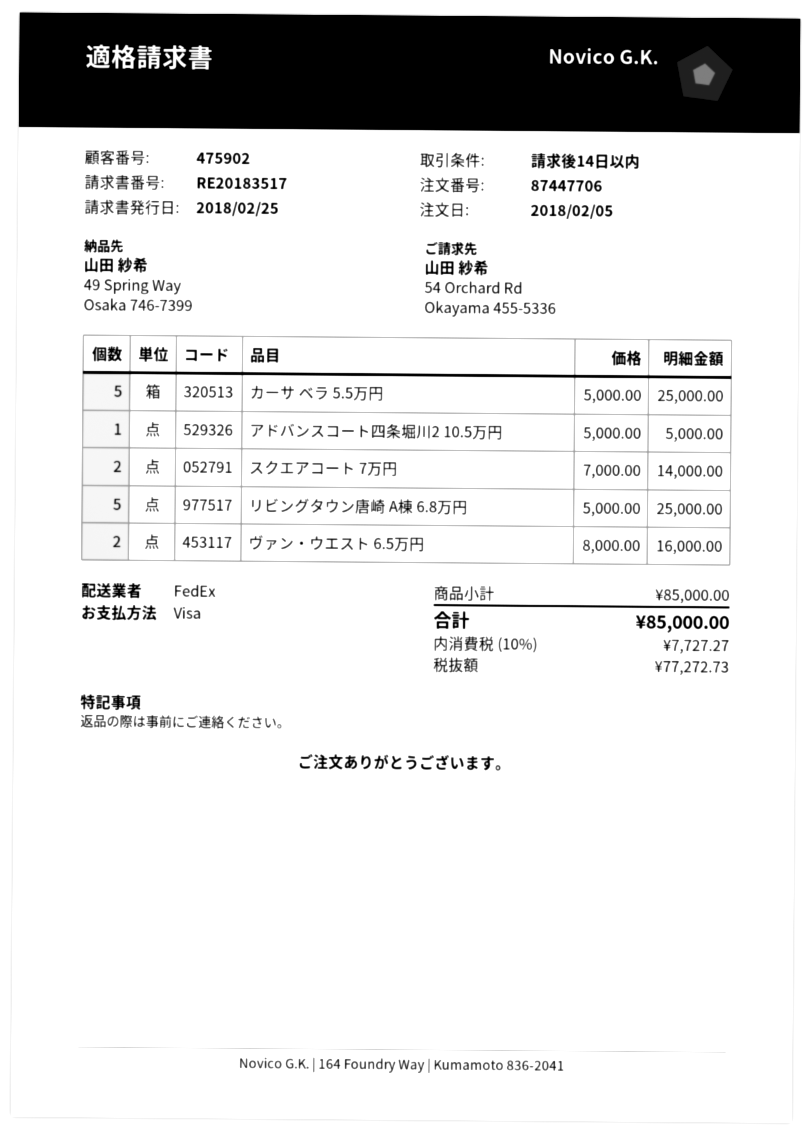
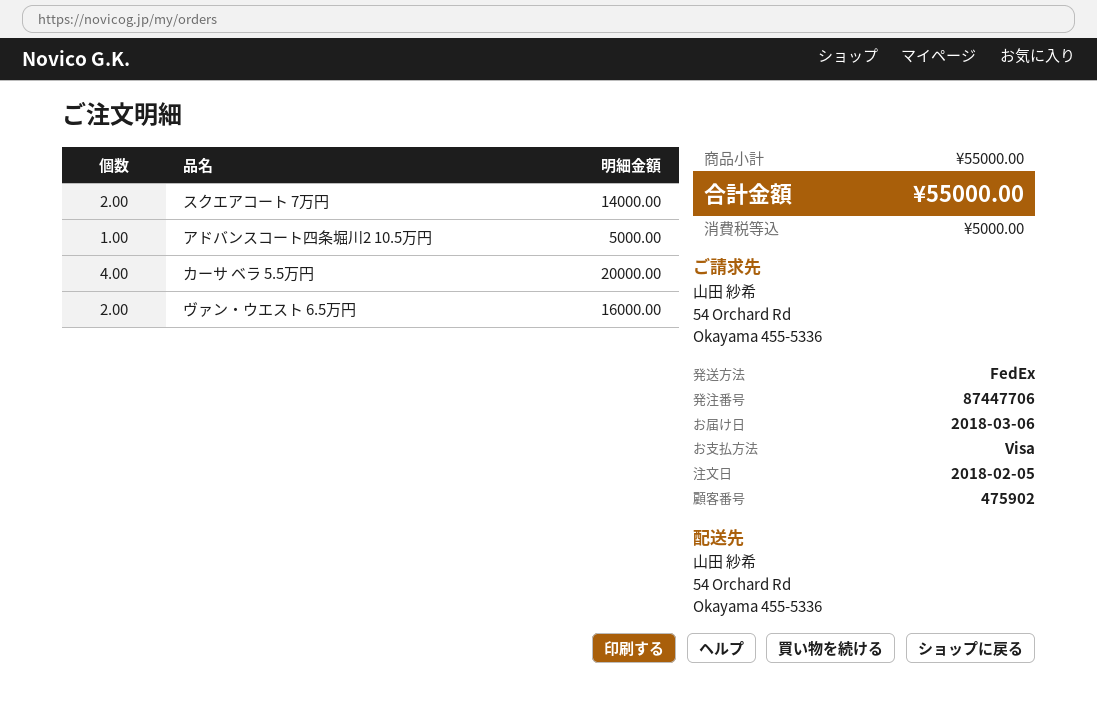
ship to: 49 Spring Way, Osaka 746-7399 -> 54 Orchard Rd, Okayama 455-5336
カーサ ベラ 5.5万円: 5 for 25000.00 -> 4 for 20000.00
リビングタウン唐崎 A棟 6.8万円: 5 for 25000.00 -> none
subtotal: 85000.00 -> 55000.00
tax: 7727.27 -> 5000.00
total: 85000.00 -> 55000.00

